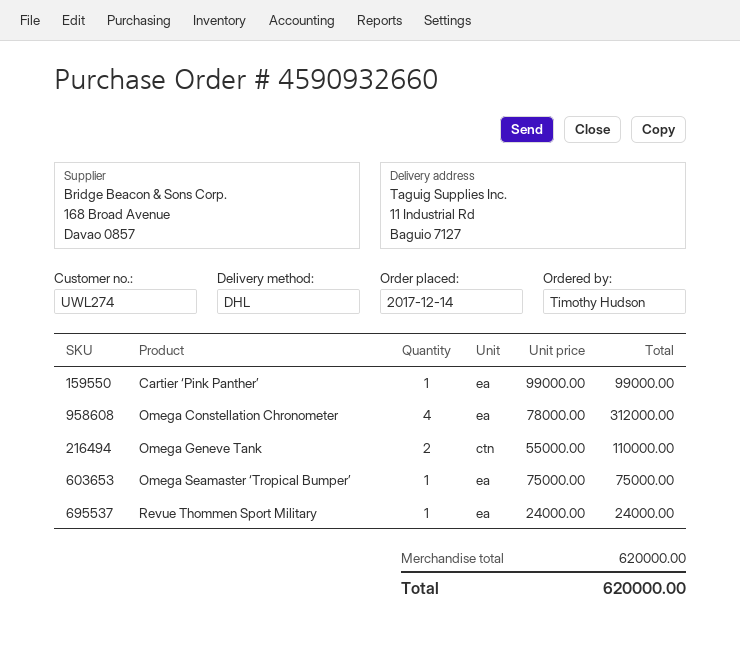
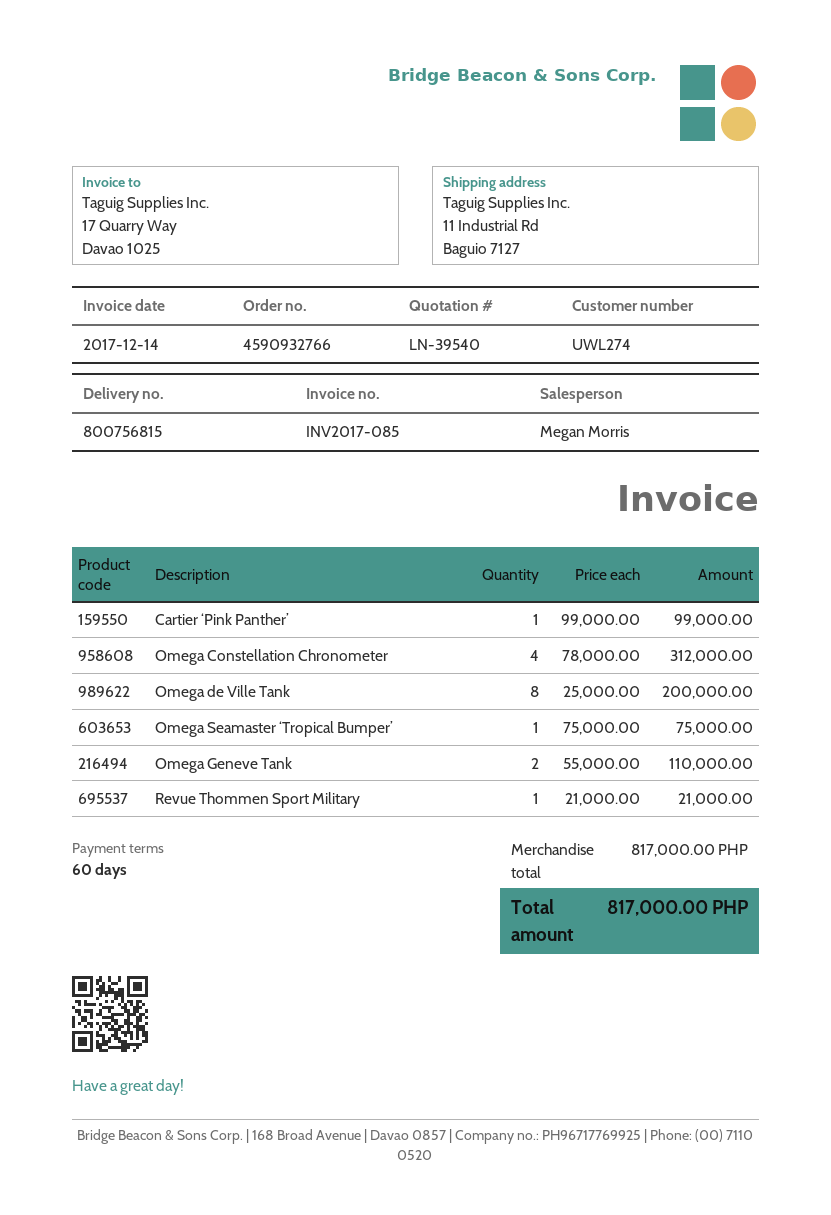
order number: 4590932660 -> 4590932766
Revue Thommen Sport Military: 1 x 24000.00 = 24000.00 -> 1 x 21000.00 = 21000.00
Omega de Ville Tank: none -> 8 x 25000.00 = 200000.00
subtotal: 620000.00 -> 817000.00
total: 620000.00 -> 817000.00

